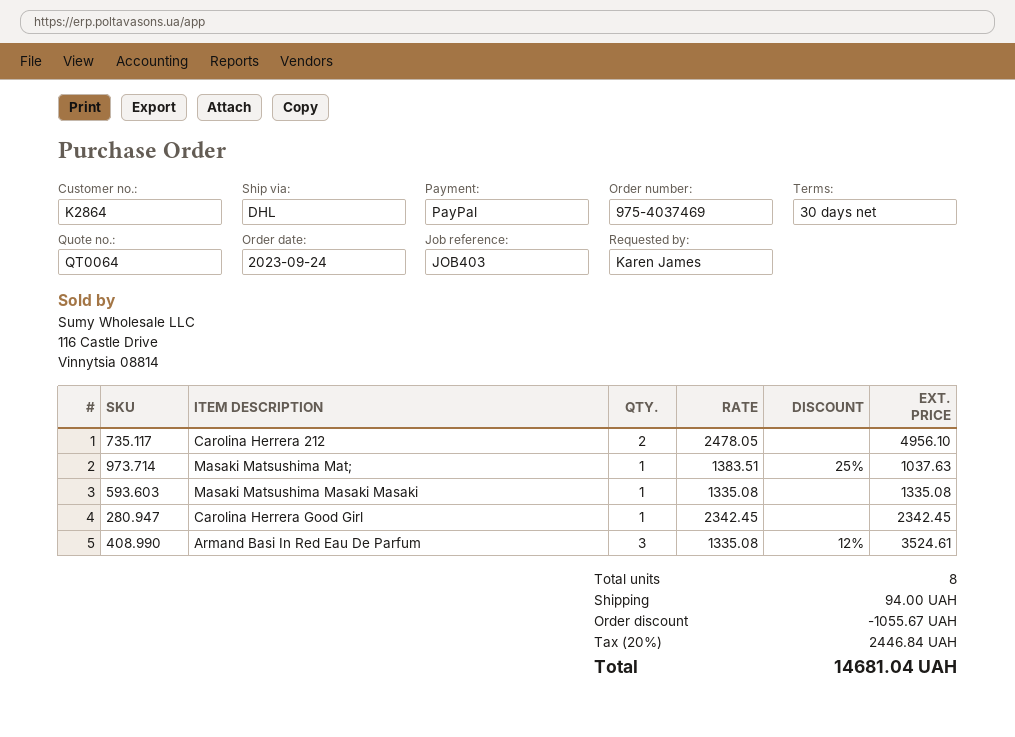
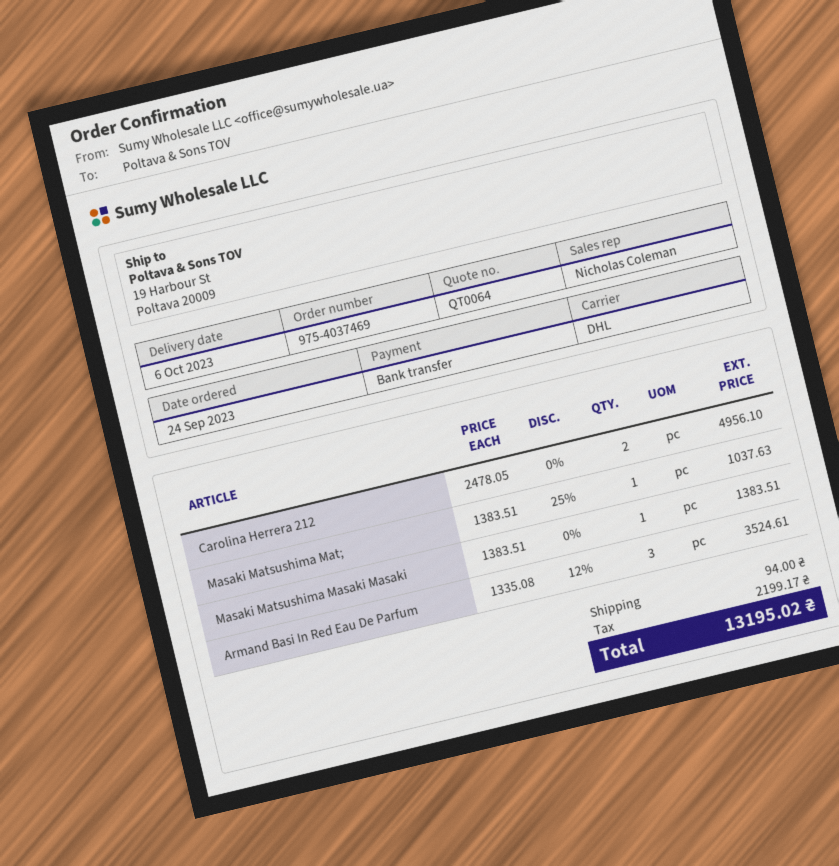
payment method: PayPal -> bank transfer
Masaki Matsushima Masaki Masaki: 1 x 1335.08 = 1335.08 -> 1 x 1383.51 = 1383.51
Carolina Herrera Good Girl: 1 x 2342.45 = 2342.45 -> none
discount: 1055.67 -> none
tax: 2446.84 -> 2199.17
total: 14681.04 -> 13195.02

